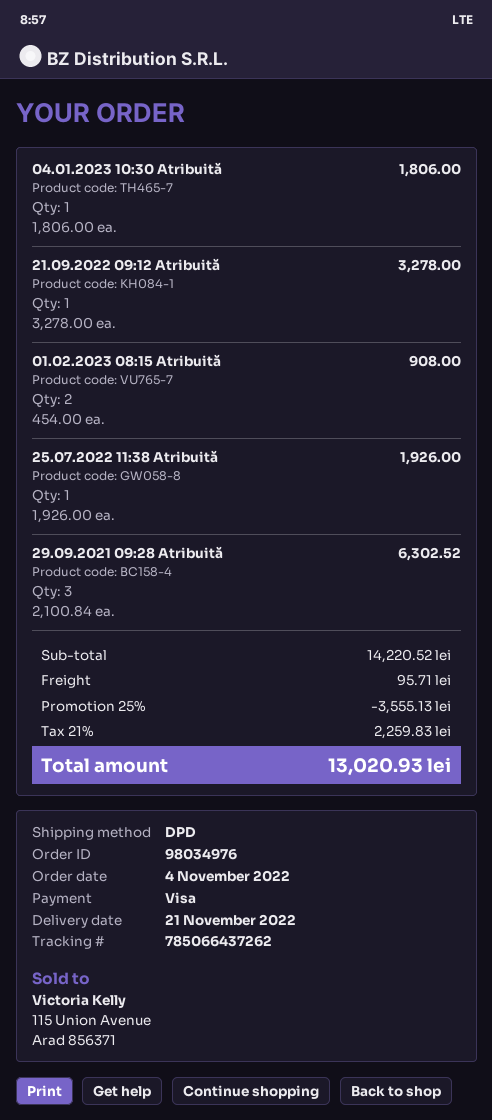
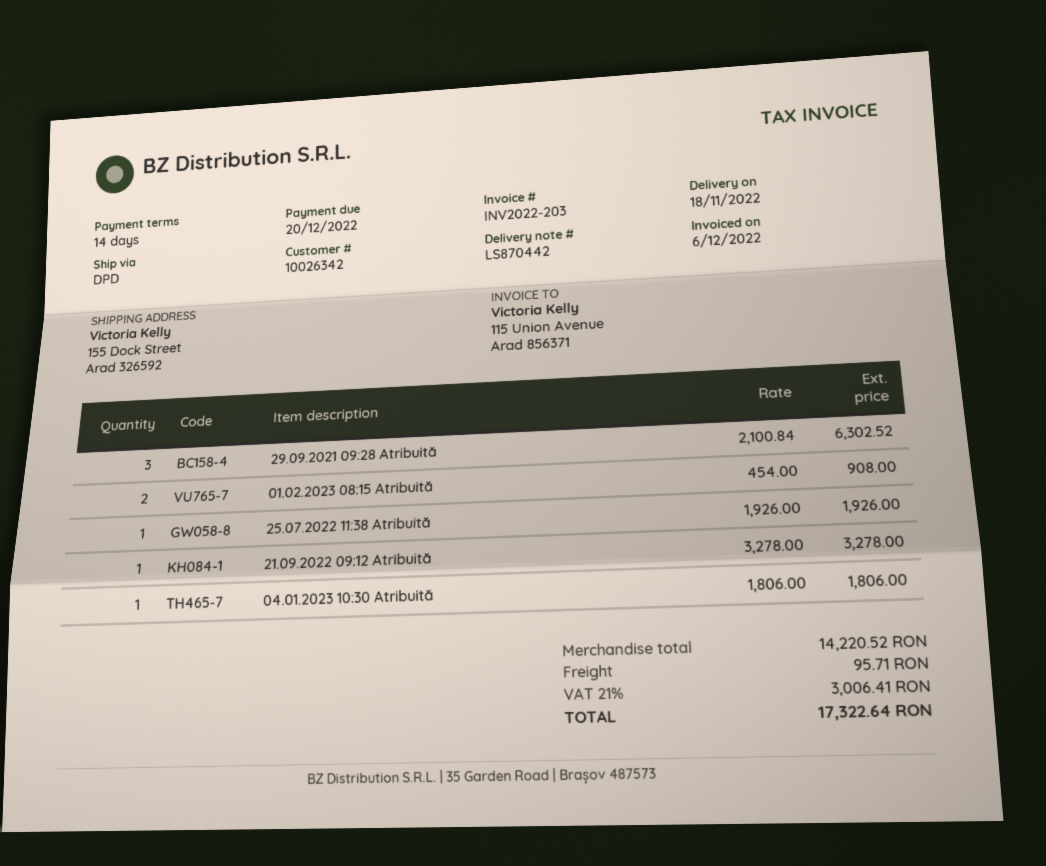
delivery date: 2022-11-21 -> 2022-11-18
discount: 25% = 3555.13 -> none
tax: 21% = 2259.83 -> 21% = 3006.41
total: 13020.93 -> 17322.64

